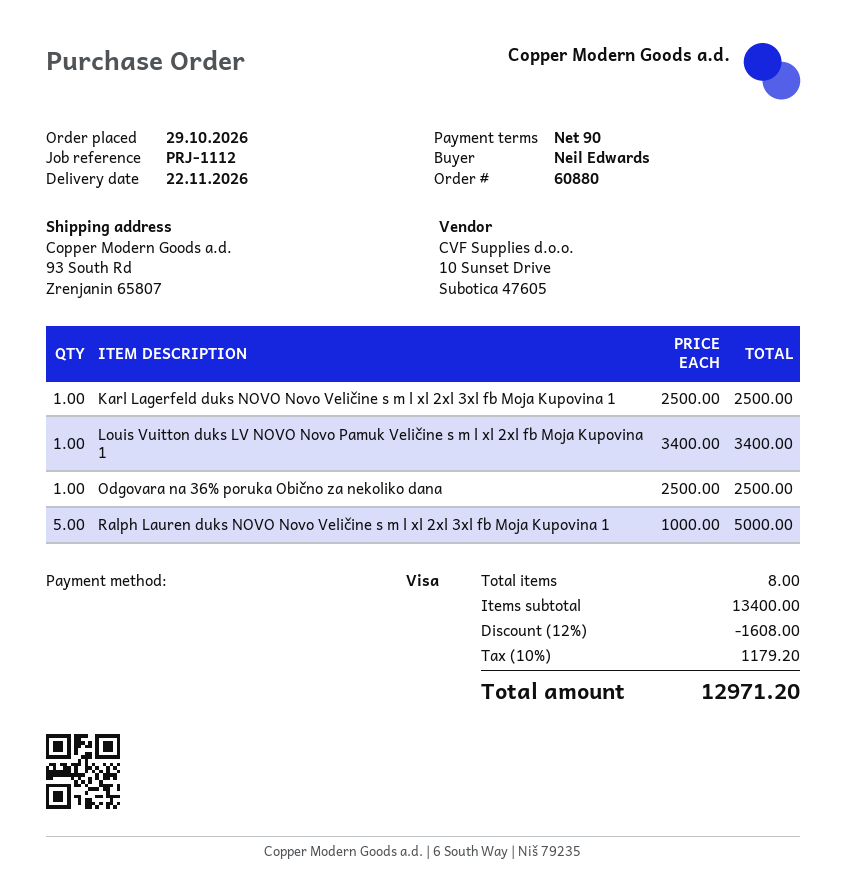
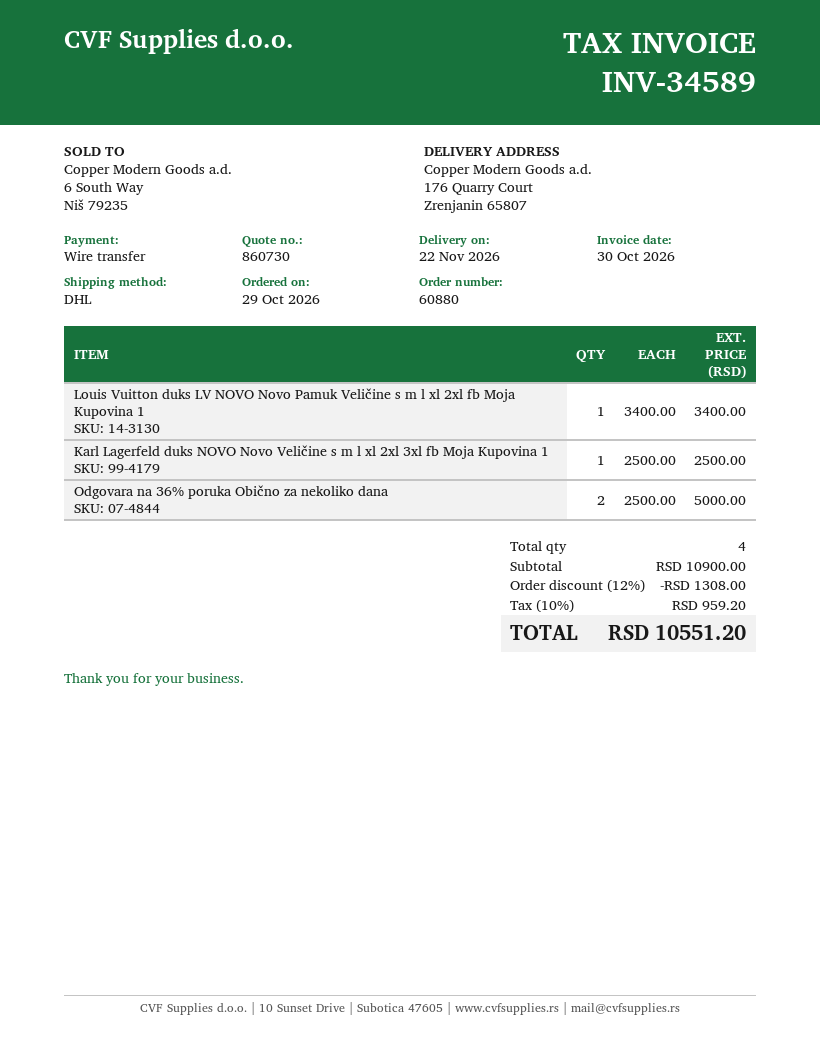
payment method: Visa -> bank transfer
ship to: 93 South Rd, Zrenjanin 65807 -> 176 Quarry Court, Zrenjanin 65807
Odgovara na 36% poruka Obično za nekoliko dana: 1 x 2500.00 = 2500.00 -> 2 x 2500.00 = 5000.00
Ralph Lauren duks NOVO Novo Veličine s m l xl 2xl 3xl fb Moja Kupovina 1: 5 x 1000.00 = 5000.00 -> none
total quantity: 8 -> 4
subtotal: 13400.00 -> 10900.00
discount: 12% = 1608.00 -> 12% = 1308.00
tax: 10% = 1179.20 -> 10% = 959.20
total: 12971.20 -> 10551.20

